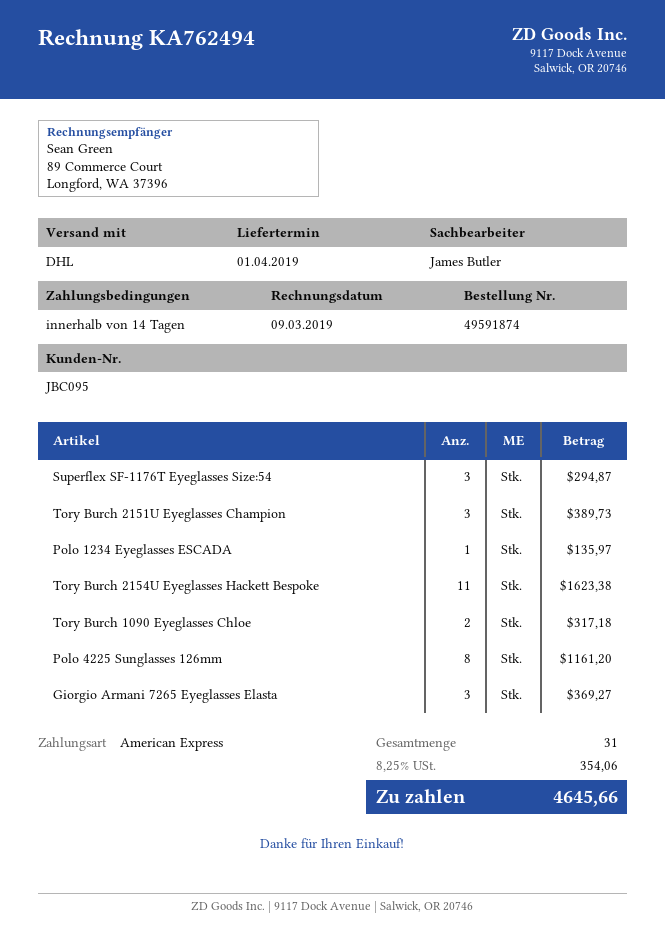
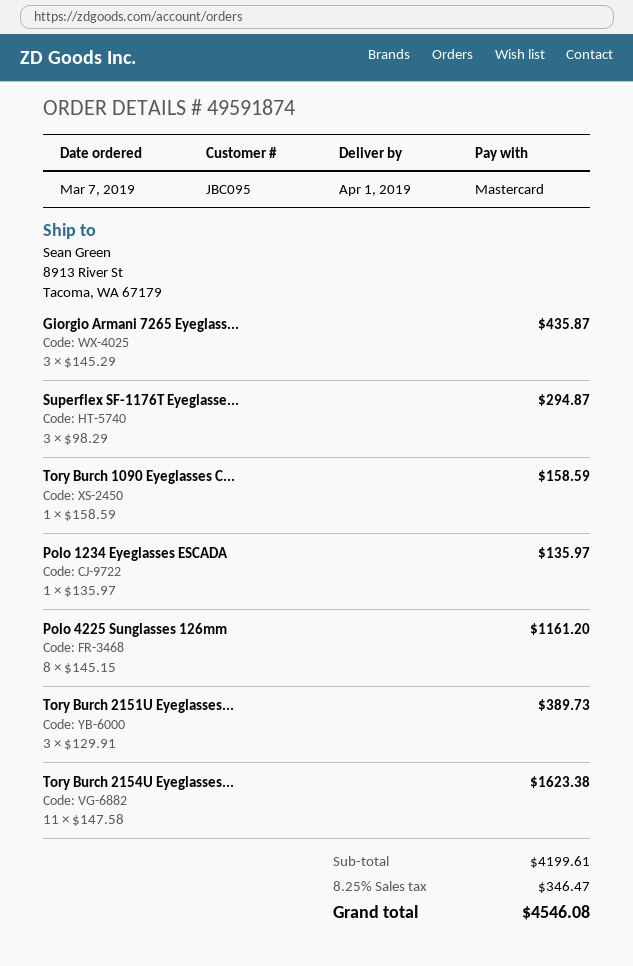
payment method: American Express -> Mastercard
Tory Burch 1090 Eyeglasses Chloe: 2 for 317.18 -> 1 for 158.59
Giorgio Armani 7265 Eyeglasses Elasta: 3 for 369.27 -> 3 for 435.87
tax: 8.25% = 354.06 -> 8.25% = 346.47
total: 4645.66 -> 4546.08

